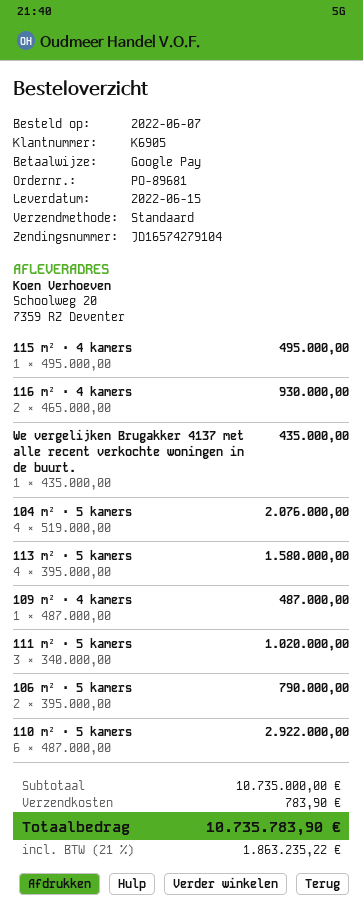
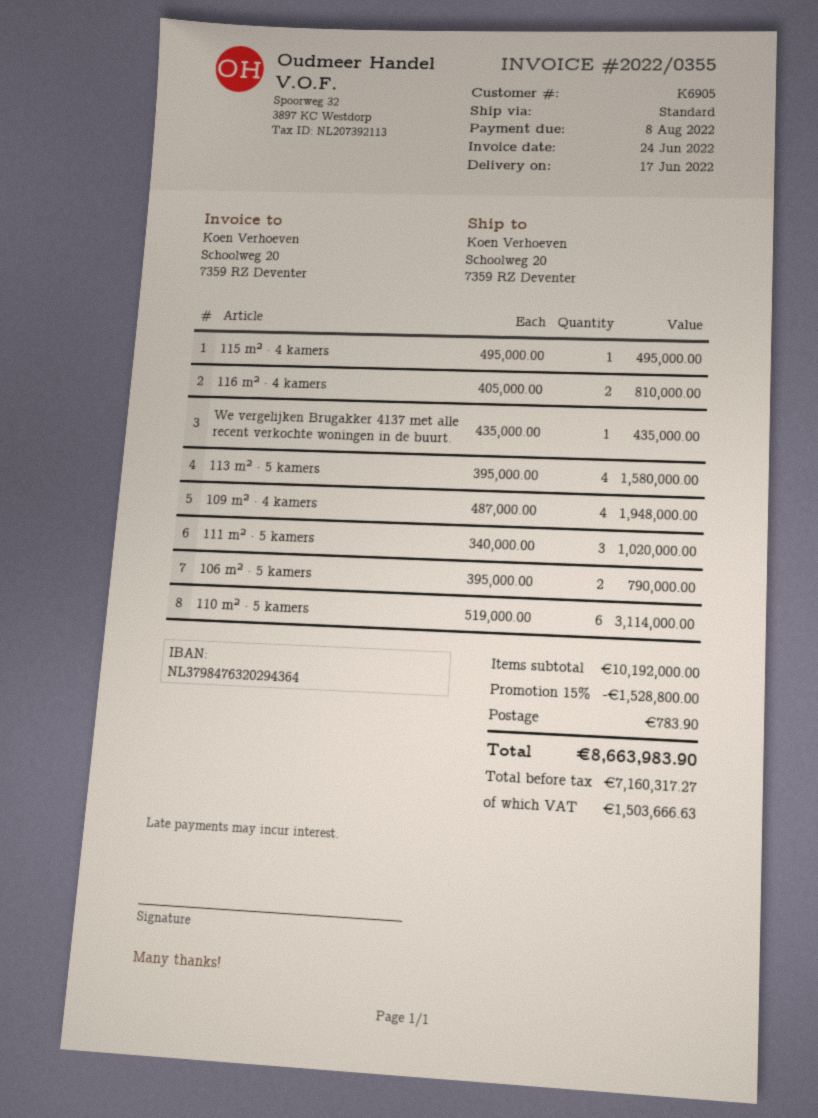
delivery date: 2022-06-15 -> 2022-06-17
116 m² · 4 kamers: 2 x 465000.00 = 930000.00 -> 2 x 405000.00 = 810000.00
104 m² · 5 kamers: 4 x 519000.00 = 2076000.00 -> none
109 m² · 4 kamers: 1 x 487000.00 = 487000.00 -> 4 x 487000.00 = 1948000.00
110 m² · 5 kamers: 6 x 487000.00 = 2922000.00 -> 6 x 519000.00 = 3114000.00
subtotal: 10735000.00 -> 10192000.00
discount: none -> 15% = 1528800.00
tax: 1863235.22 -> 1503666.63
total: 10735783.90 -> 8663983.90

